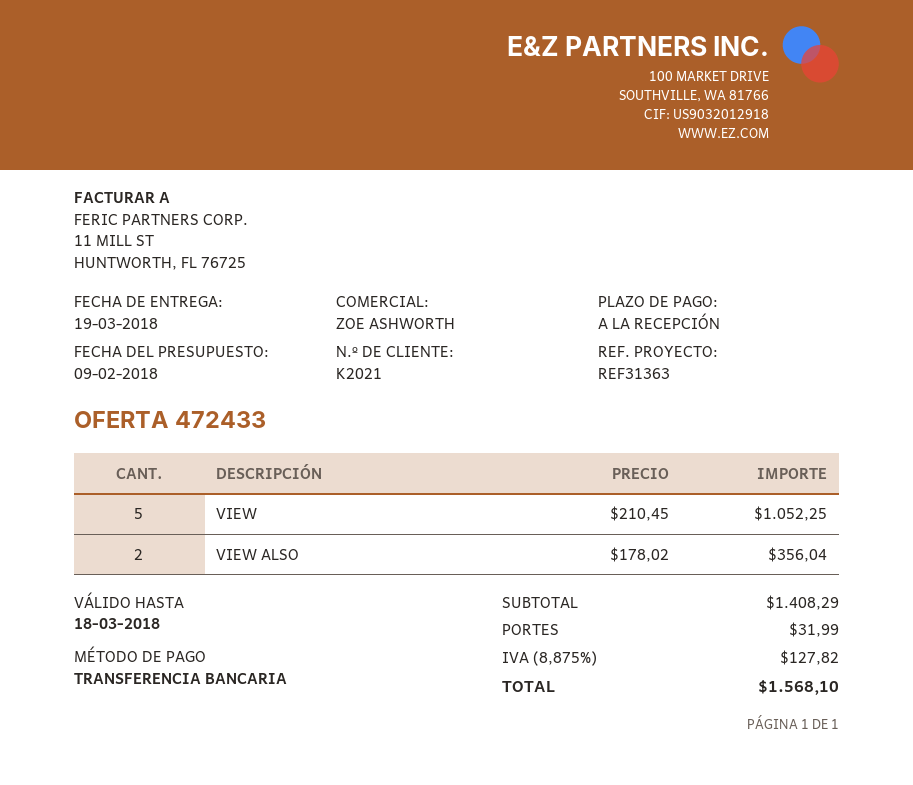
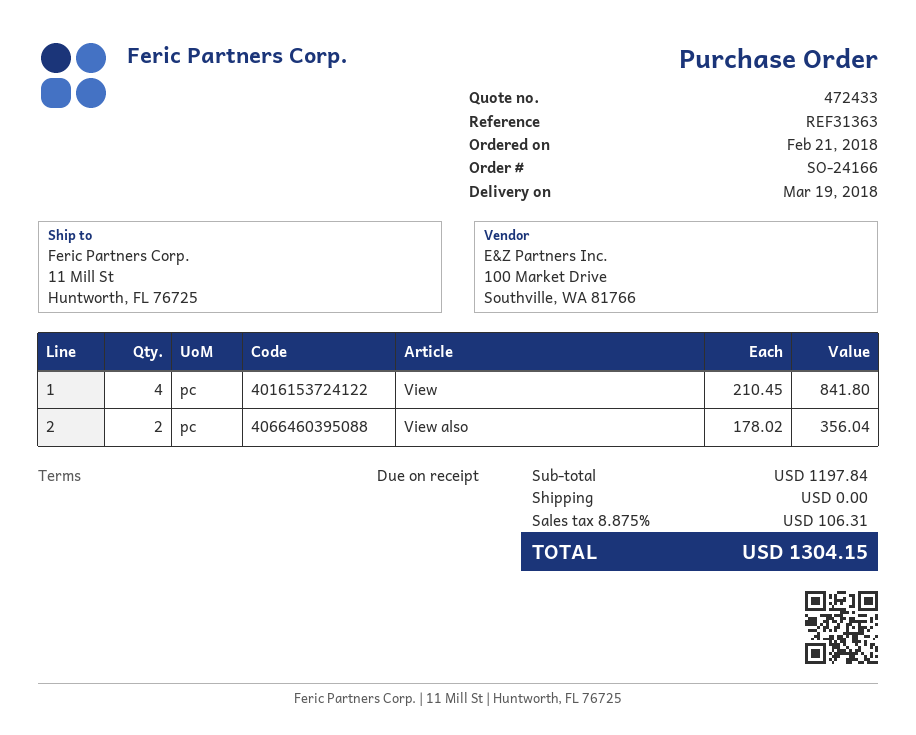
VIEW: 5 x 210.45 = 1052.25 -> 4 x 210.45 = 841.80
subtotal: 1408.29 -> 1197.84
shipping: 31.99 -> 0.00
tax: 8.875% = 127.82 -> 8.875% = 106.31
total: 1568.10 -> 1304.15

